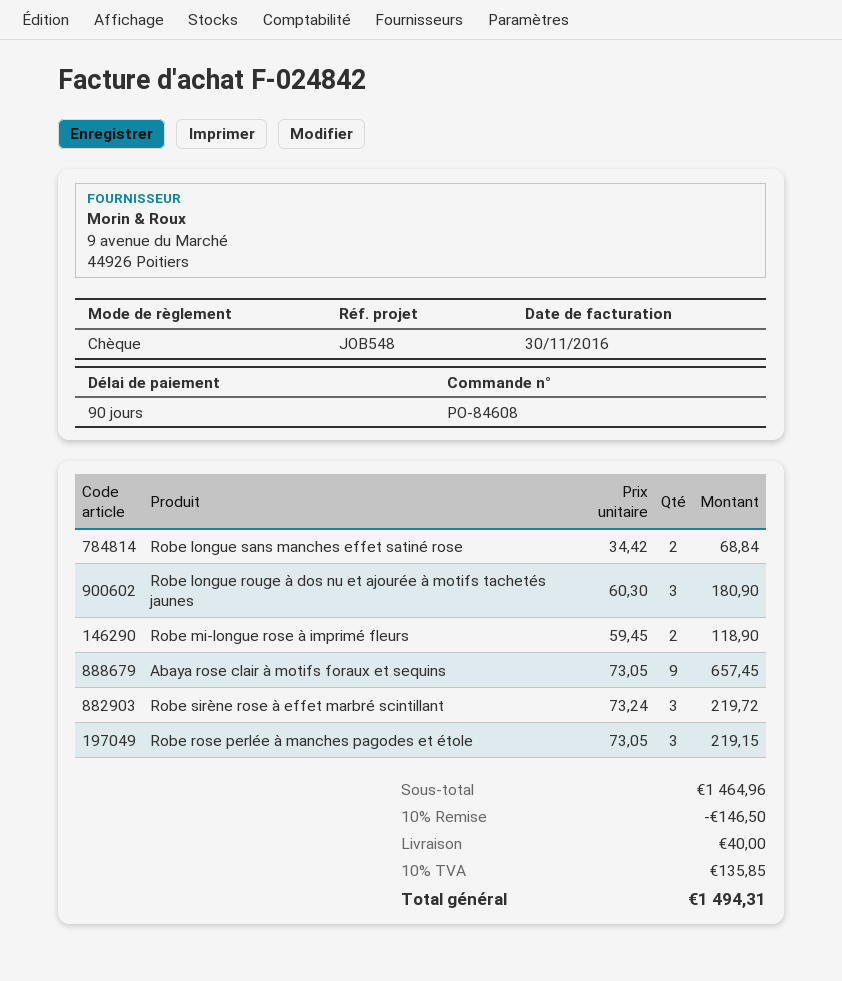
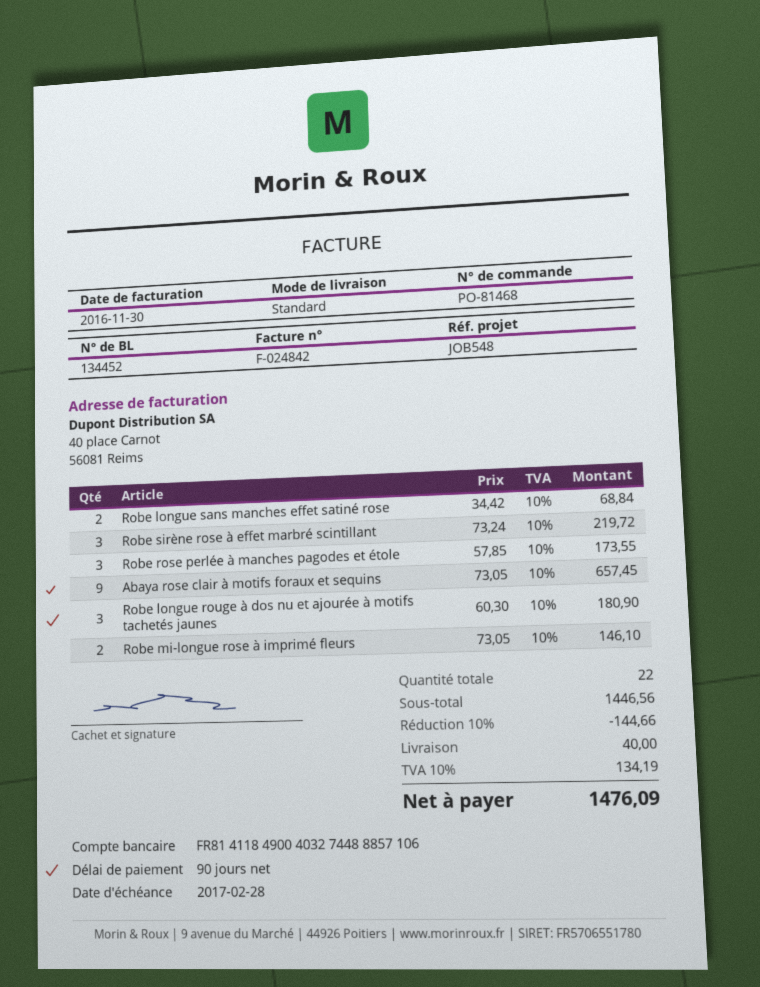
order number: PO-84608 -> PO-81468
Robe mi-longue rose à imprimé fleurs: 2 x 59.45 = 118.90 -> 2 x 73.05 = 146.10
Robe rose perlée à manches pagodes et étole: 3 x 73.05 = 219.15 -> 3 x 57.85 = 173.55
subtotal: 1464.96 -> 1446.56
discount: 10% = 146.50 -> 10% = 144.66
tax: 10% = 135.85 -> 10% = 134.19
total: 1494.31 -> 1476.09

